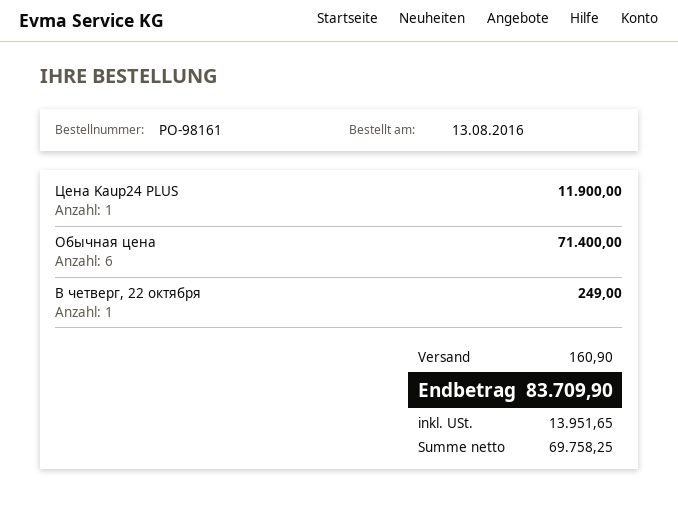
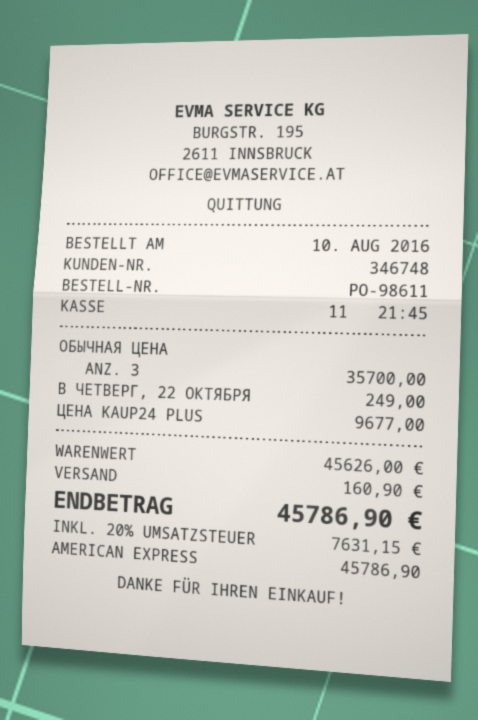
order number: PO-98161 -> PO-98611
order date: 2016-08-13 -> 2016-08-10
Цена Kaup24 PLUS: 1 for 11900.00 -> 1 for 9677.00
Обычная цена: 6 for 71400.00 -> 3 for 35700.00
tax: 13951.65 -> 7631.15
total: 83709.90 -> 45786.90

